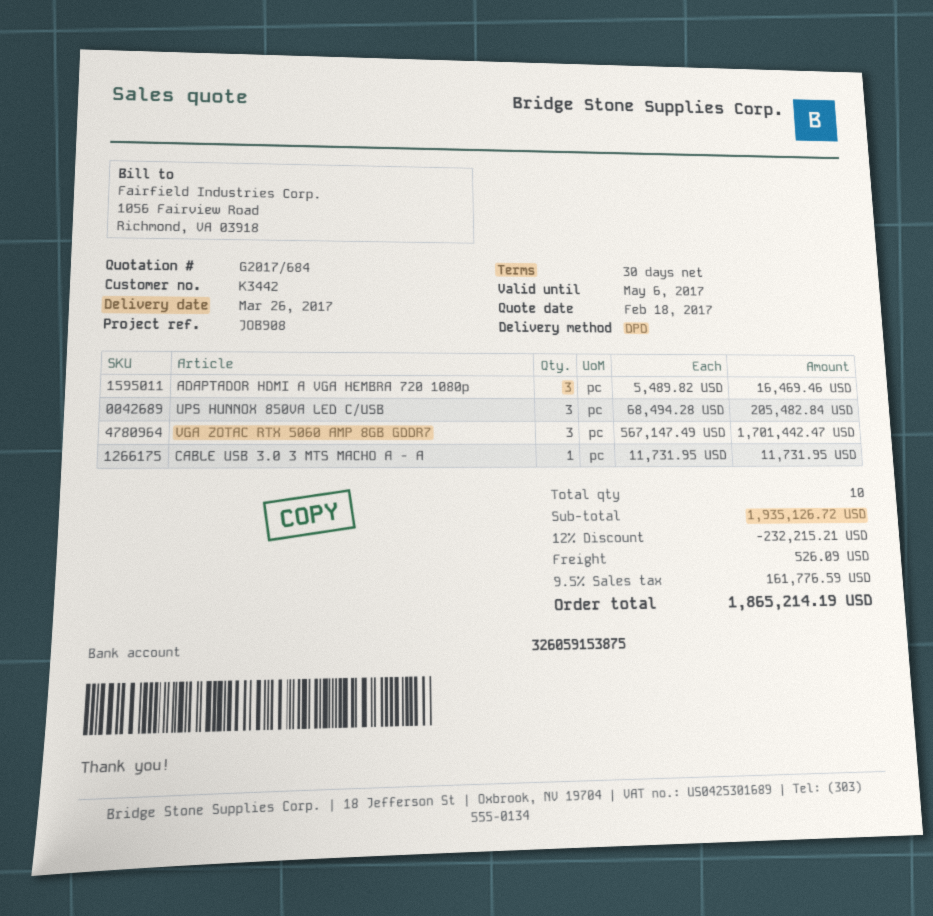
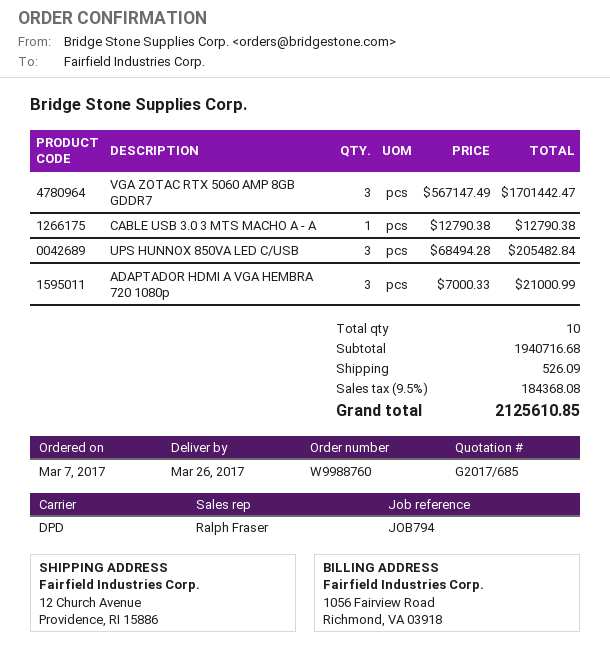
quote number: G2017/684 -> G2017/685
reference: JOB908 -> JOB794
ADAPTADOR HDMI A VGA HEMBRA 720 1080p: 3 x 5489.82 = 16469.46 -> 3 x 7000.33 = 21000.99
CABLE USB 3.0 3 MTS MACHO A - A: 1 x 11731.95 = 11731.95 -> 1 x 12790.38 = 12790.38
subtotal: 1935126.72 -> 1940716.68
discount: 12% = 232215.21 -> none
tax: 9.5% = 161776.59 -> 9.5% = 184368.08
total: 1865214.19 -> 2125610.85

